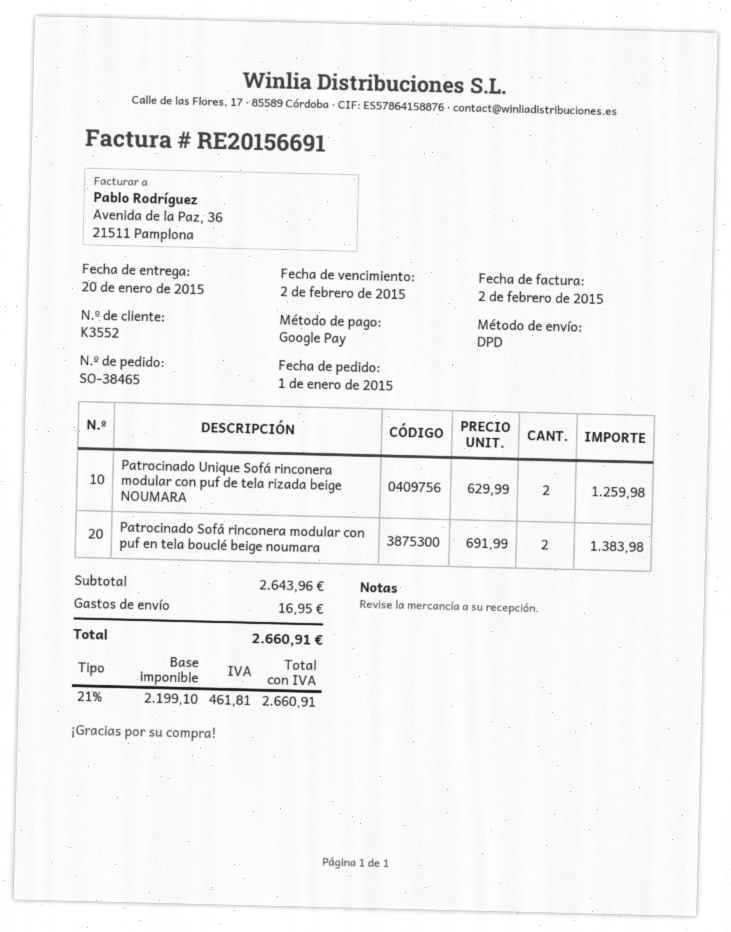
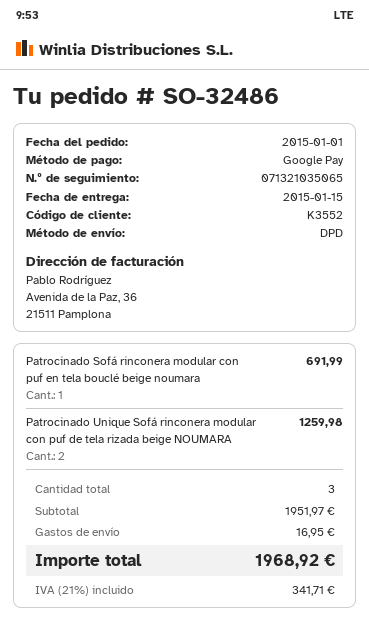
order number: SO-38465 -> SO-32486
delivery date: 2015-01-20 -> 2015-01-15
Patrocinado Sofá rinconera modular con puf en tela bouclé beige noumara: 2 for 1383.98 -> 1 for 691.99
subtotal: 2643.96 -> 1951.97
tax: 21% = 461.81 -> 21% = 341.71
total: 2660.91 -> 1968.92

